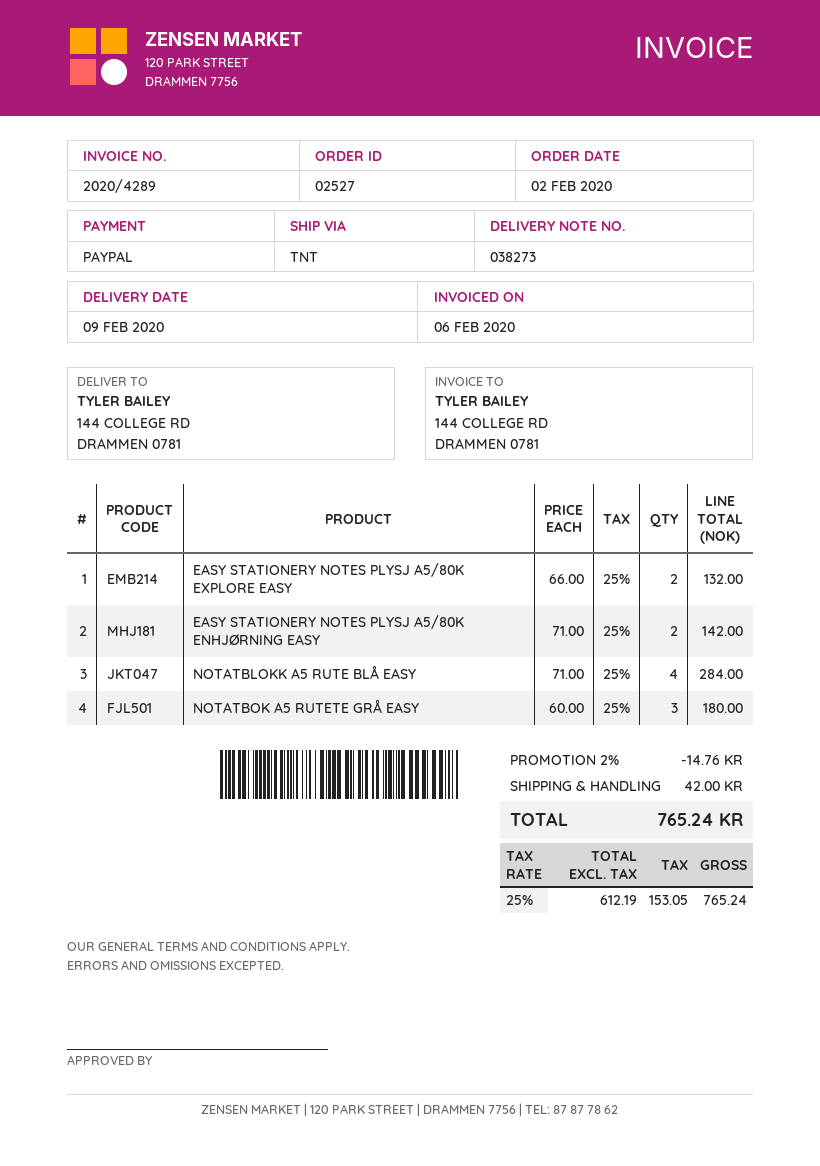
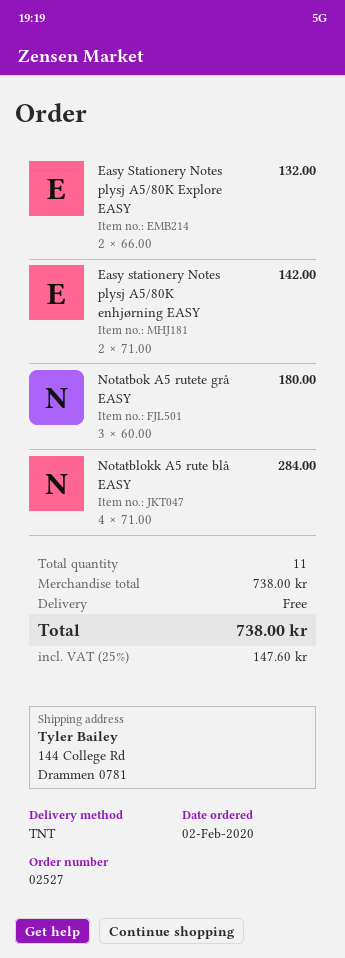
discount: 2% = 14.76 -> none
shipping: 42.00 -> 0.00
tax: 25% = 153.05 -> 25% = 147.60
total: 765.24 -> 738.00

